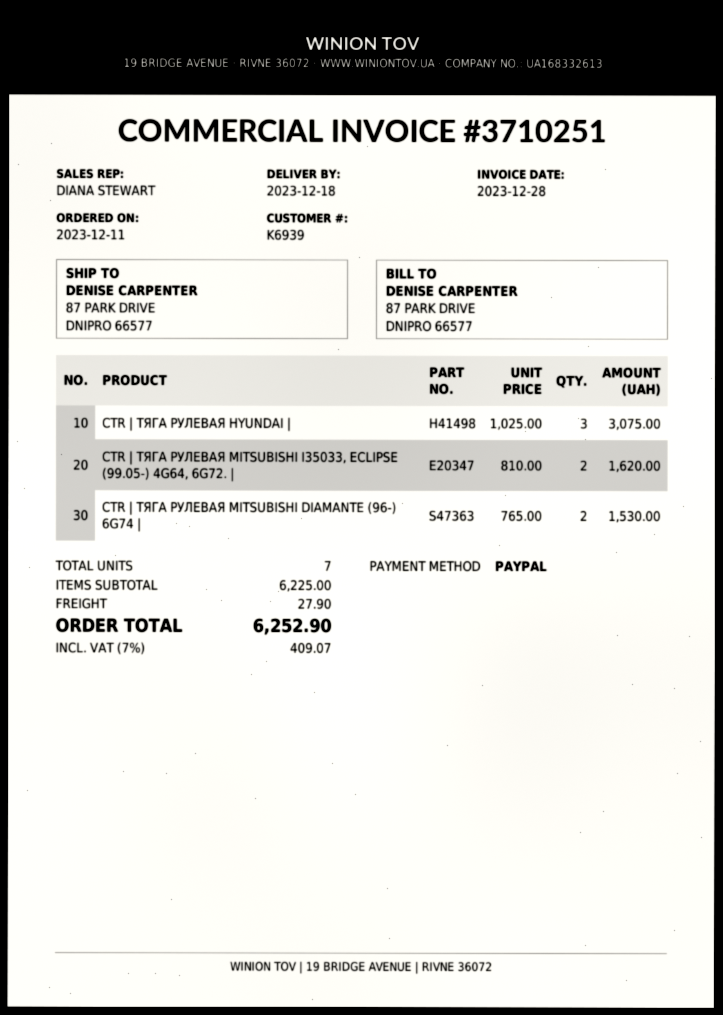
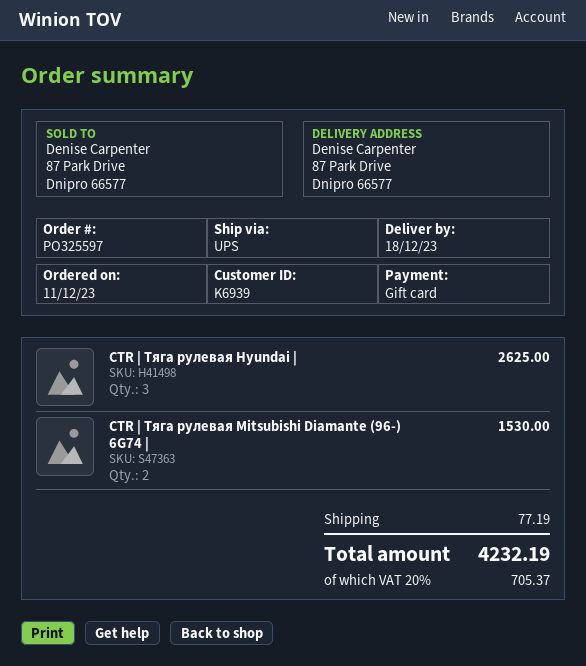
payment method: PayPal -> gift card
CTR | ТЯГА РУЛЕВАЯ HYUNDAI |: 3 for 3075.00 -> 3 for 2625.00
CTR | ТЯГА РУЛЕВАЯ MITSUBISHI I35033, ECLIPSE (99.05-) 4G64, 6G72. |: 2 for 1620.00 -> none
shipping: 27.90 -> 77.19
tax: 7% = 409.07 -> 20% = 705.37
total: 6252.90 -> 4232.19

